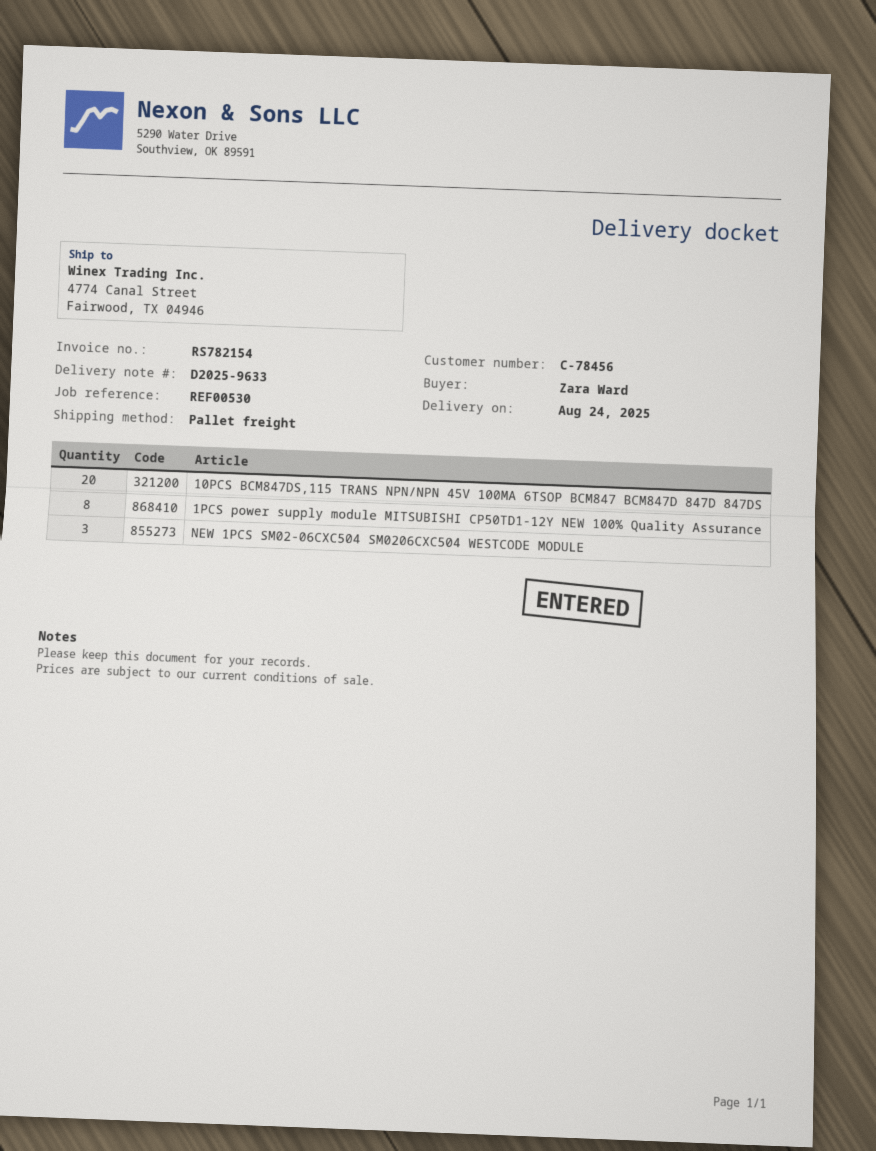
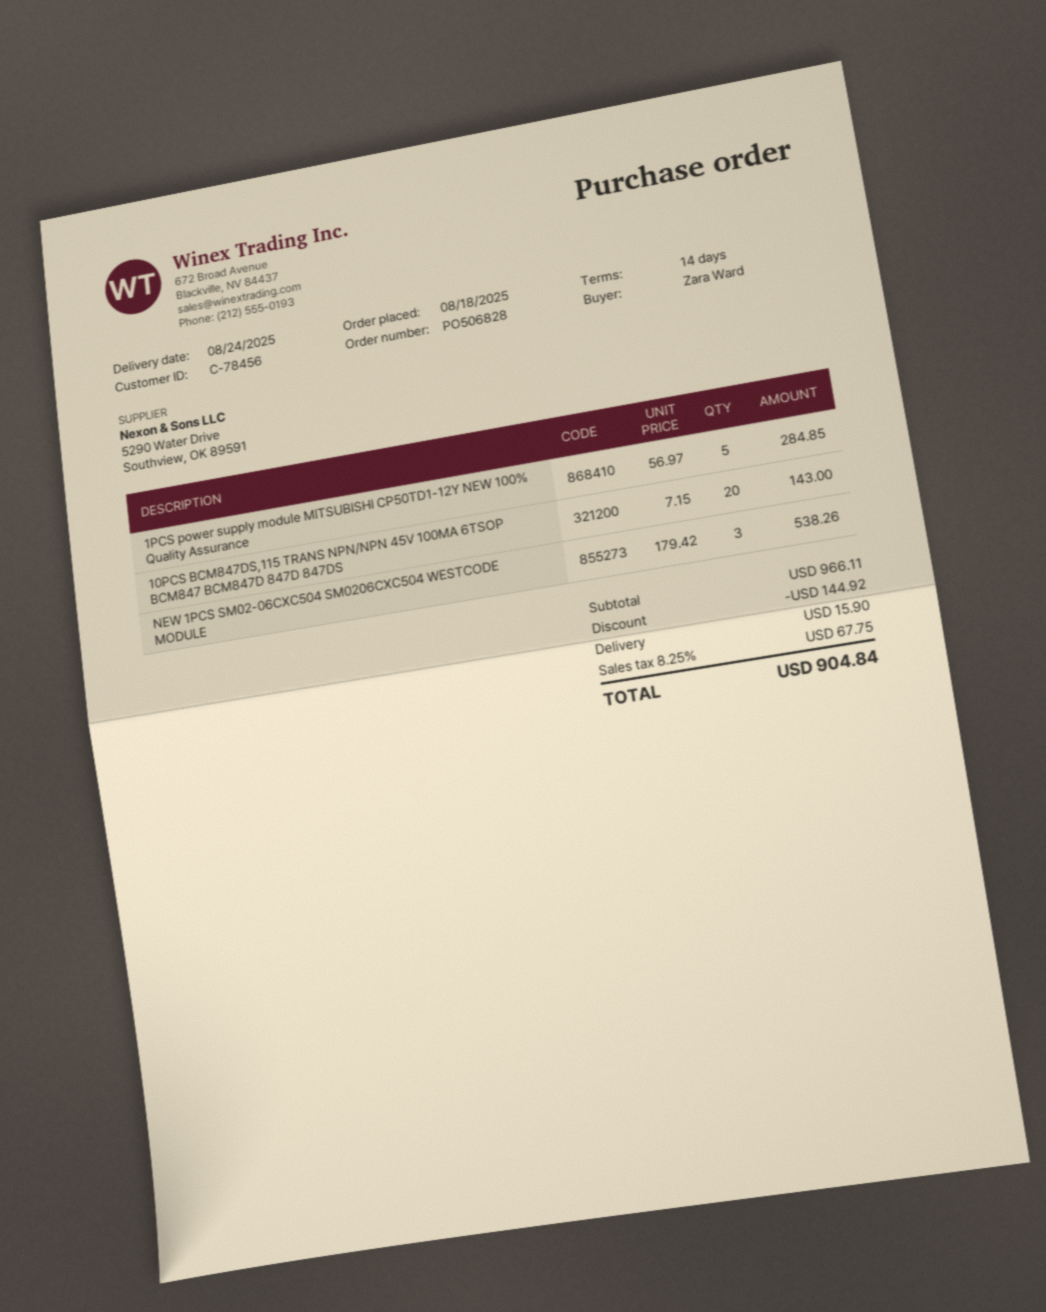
1PCS power supply module MITSUBISHI CP50TD1-12Y NEW 100% Quality Assurance: 8 -> 5

